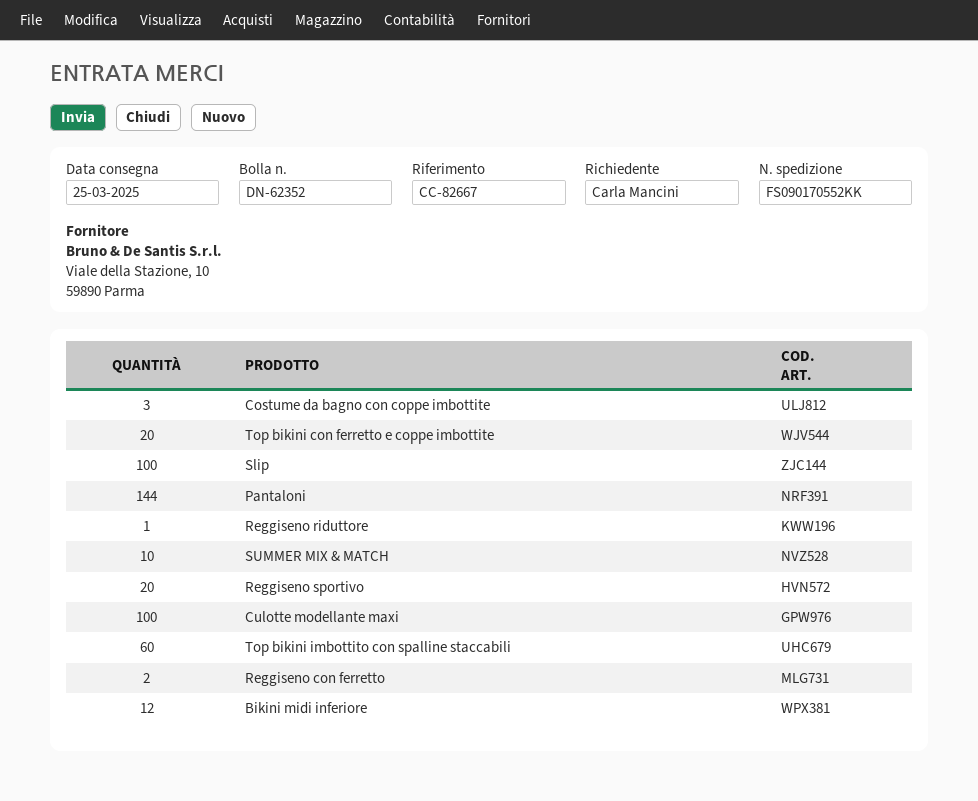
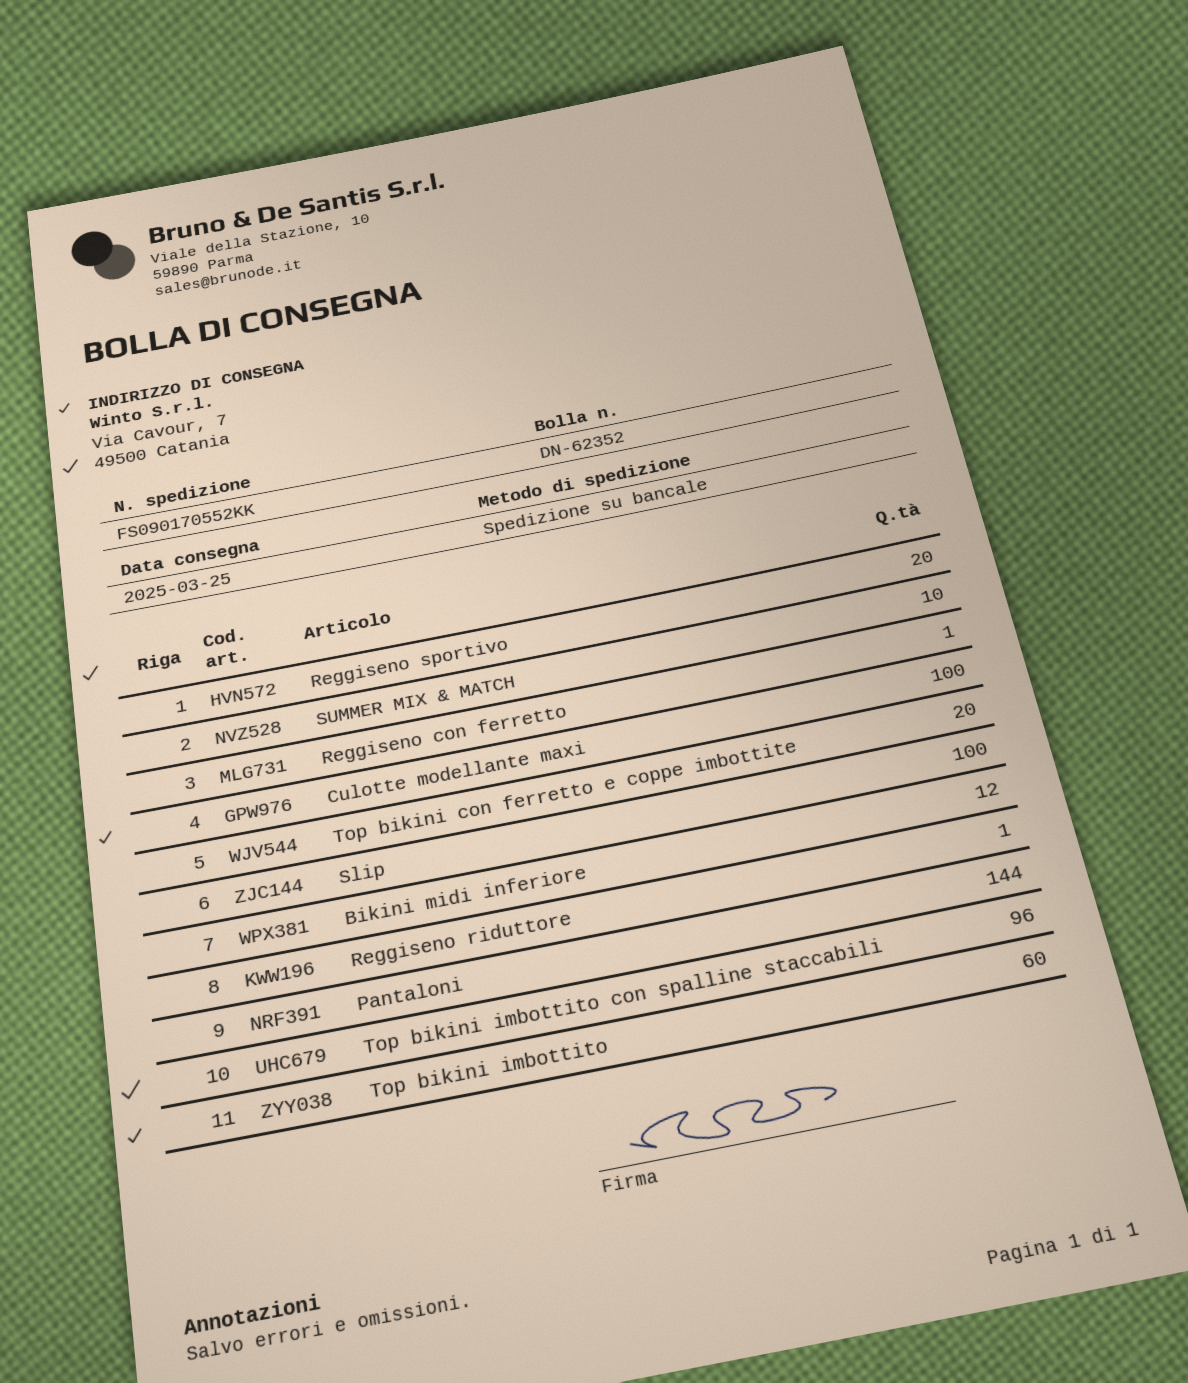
Costume da bagno con coppe imbottite: 3 -> none
Top bikini imbottito con spalline staccabili: 60 -> 96
Reggiseno con ferretto: 2 -> 1
Top bikini imbottito: none -> 60

